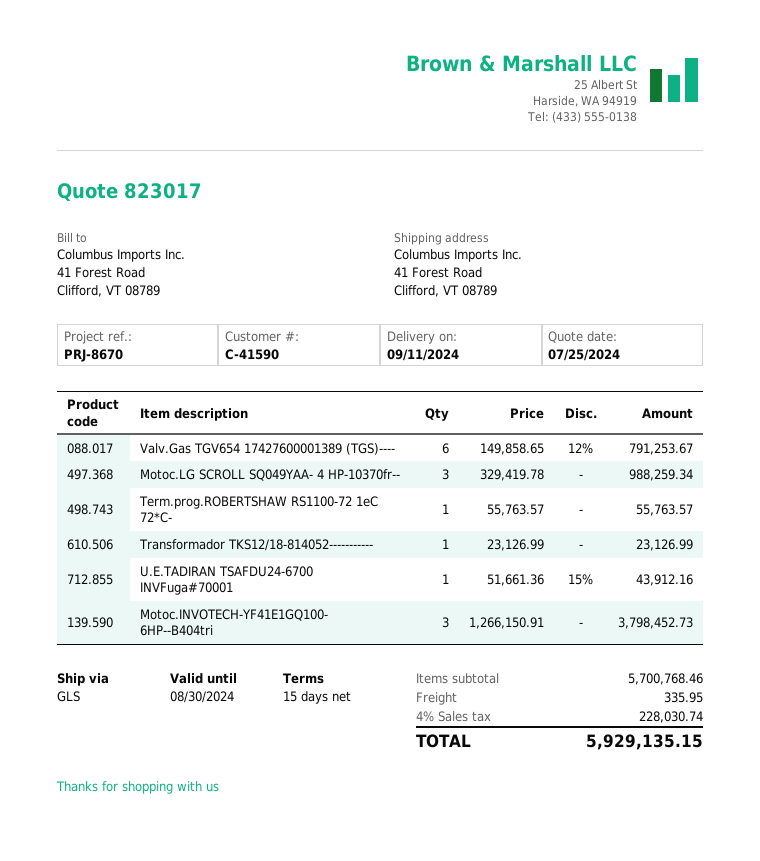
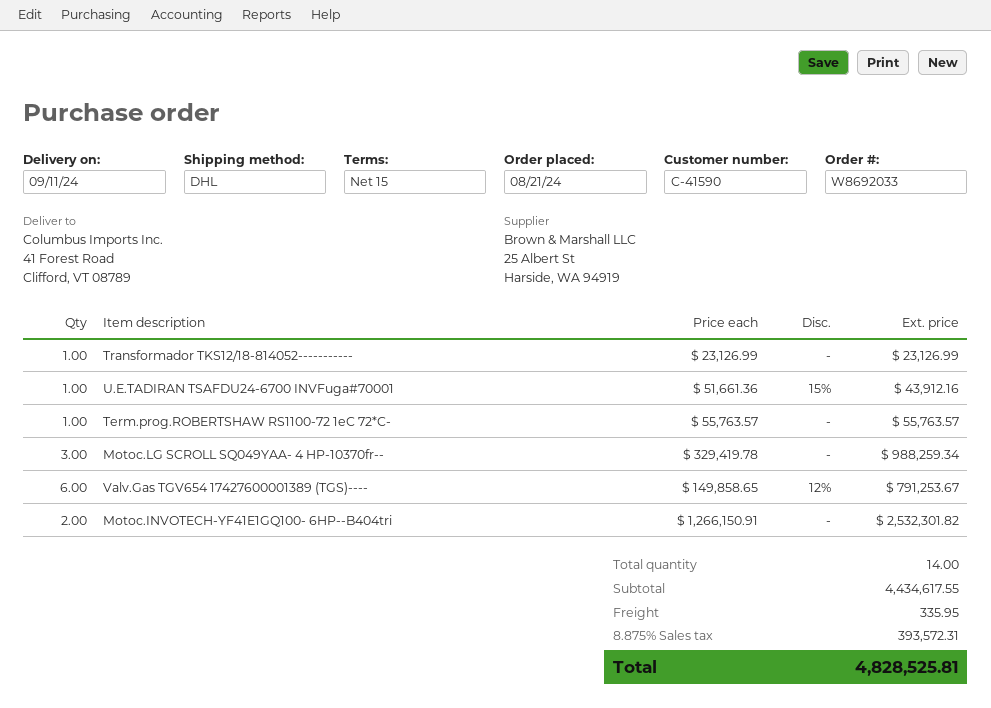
shipping method: GLS -> DHL
Motoc.INVOTECH-YF41E1GQ100- 6HP--B404tri: 3 x 1266150.91 = 3798452.73 -> 2 x 1266150.91 = 2532301.82
subtotal: 5700768.46 -> 4434617.55
tax: 4% = 228030.74 -> 8.875% = 393572.31
total: 5929135.15 -> 4828525.81

